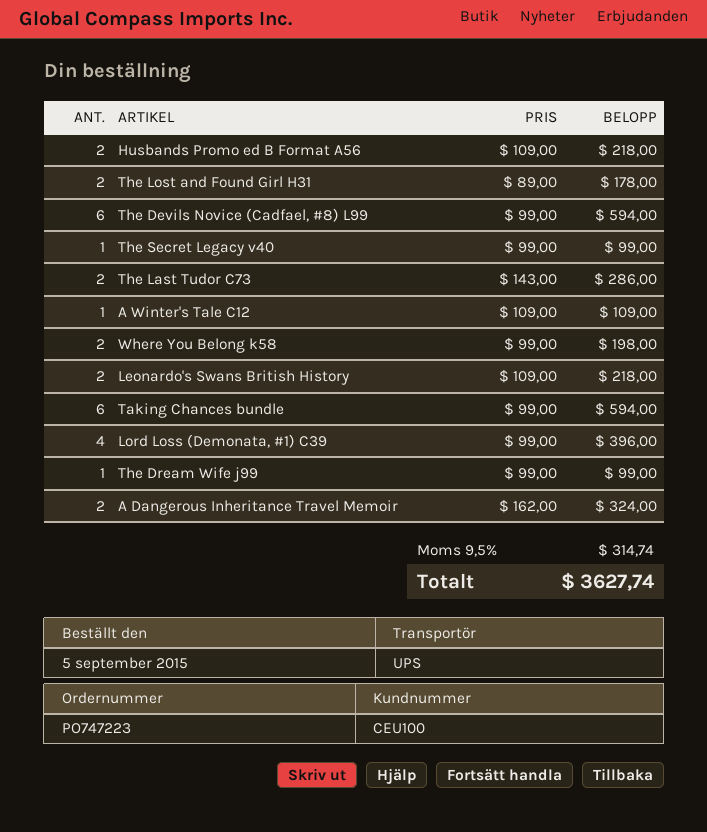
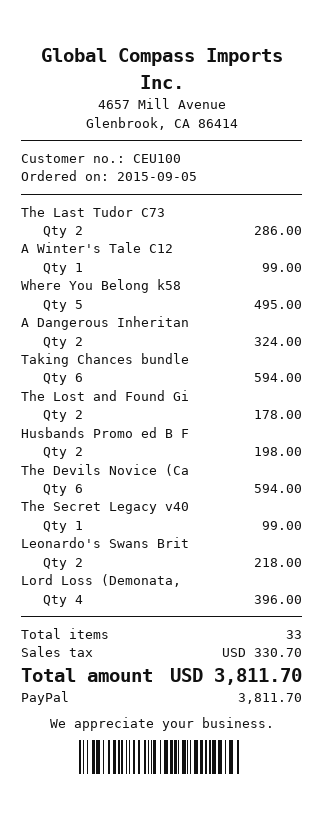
Husbands Promo ed B Format A56: 2 for 218.00 -> 2 for 198.00
A Winter's Tale C12: 1 for 109.00 -> 1 for 99.00
Where You Belong k58: 2 for 198.00 -> 5 for 495.00
The Dream Wife j99: 1 for 99.00 -> none
tax: 314.74 -> 330.70
total: 3627.74 -> 3811.70

